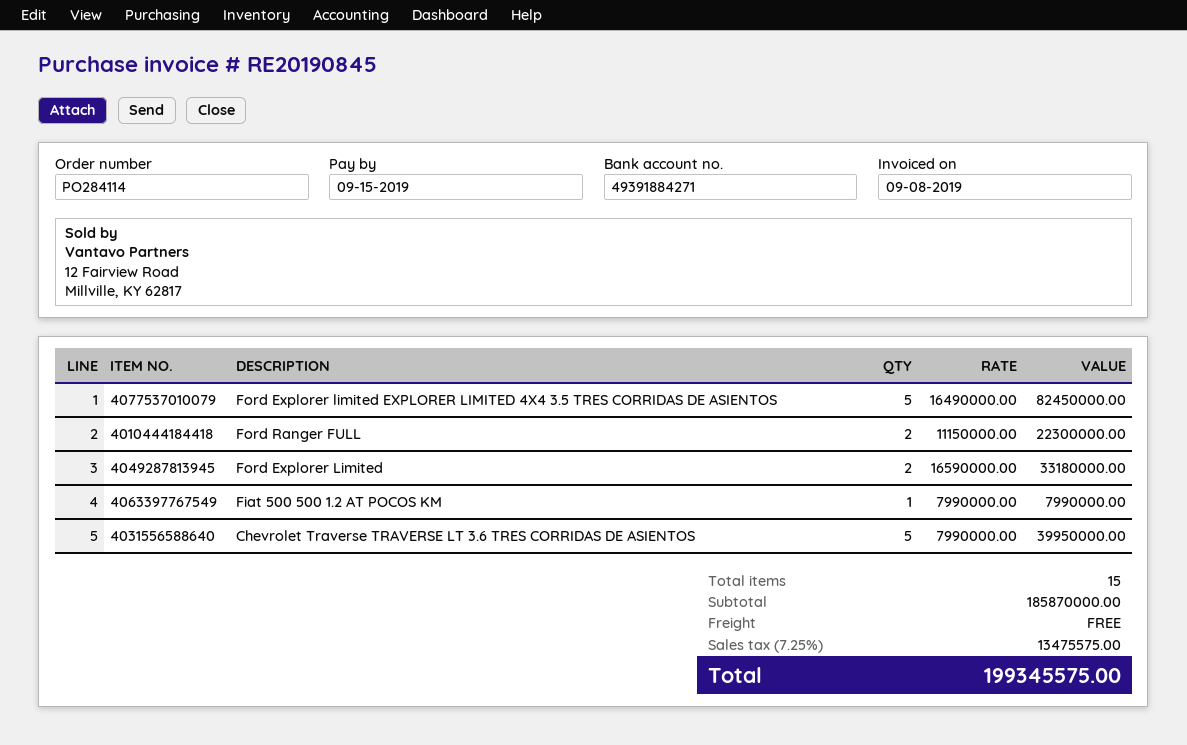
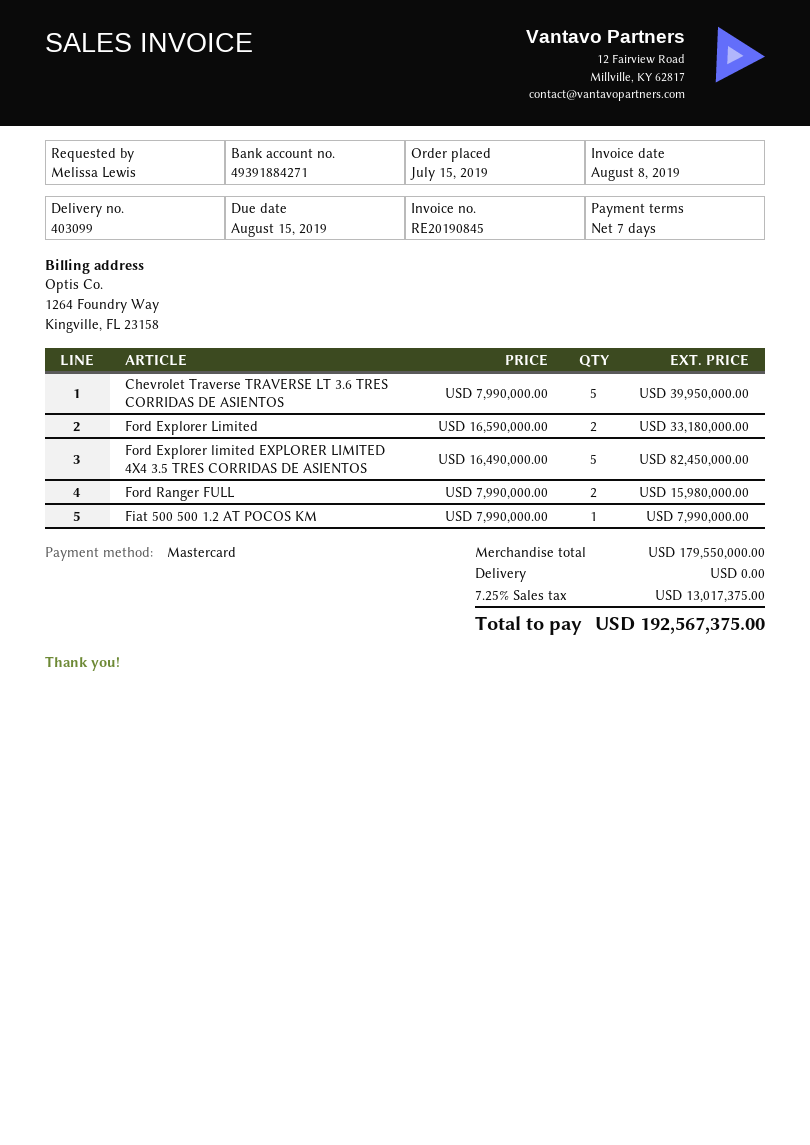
invoice date: 2019-09-08 -> 2019-08-08
due date: 2019-09-15 -> 2019-08-15
Ford Ranger FULL: 2 x 11150000.00 = 22300000.00 -> 2 x 7990000.00 = 15980000.00
subtotal: 185870000.00 -> 179550000.00
tax: 7.25% = 13475575.00 -> 7.25% = 13017375.00
total: 199345575.00 -> 192567375.00

